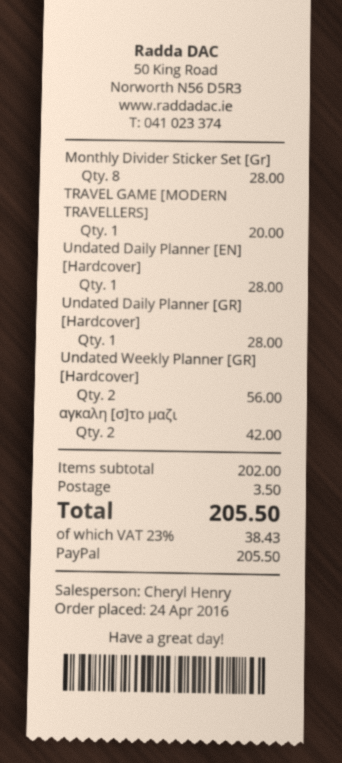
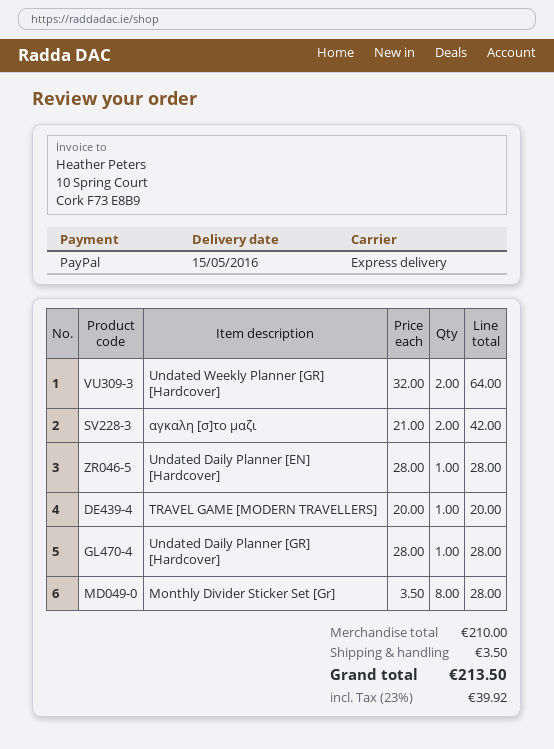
Undated Weekly Planner [GR] [Hardcover]: 2 for 56.00 -> 2 for 64.00
subtotal: 202.00 -> 210.00
tax: 23% = 38.43 -> 23% = 39.92
total: 205.50 -> 213.50

